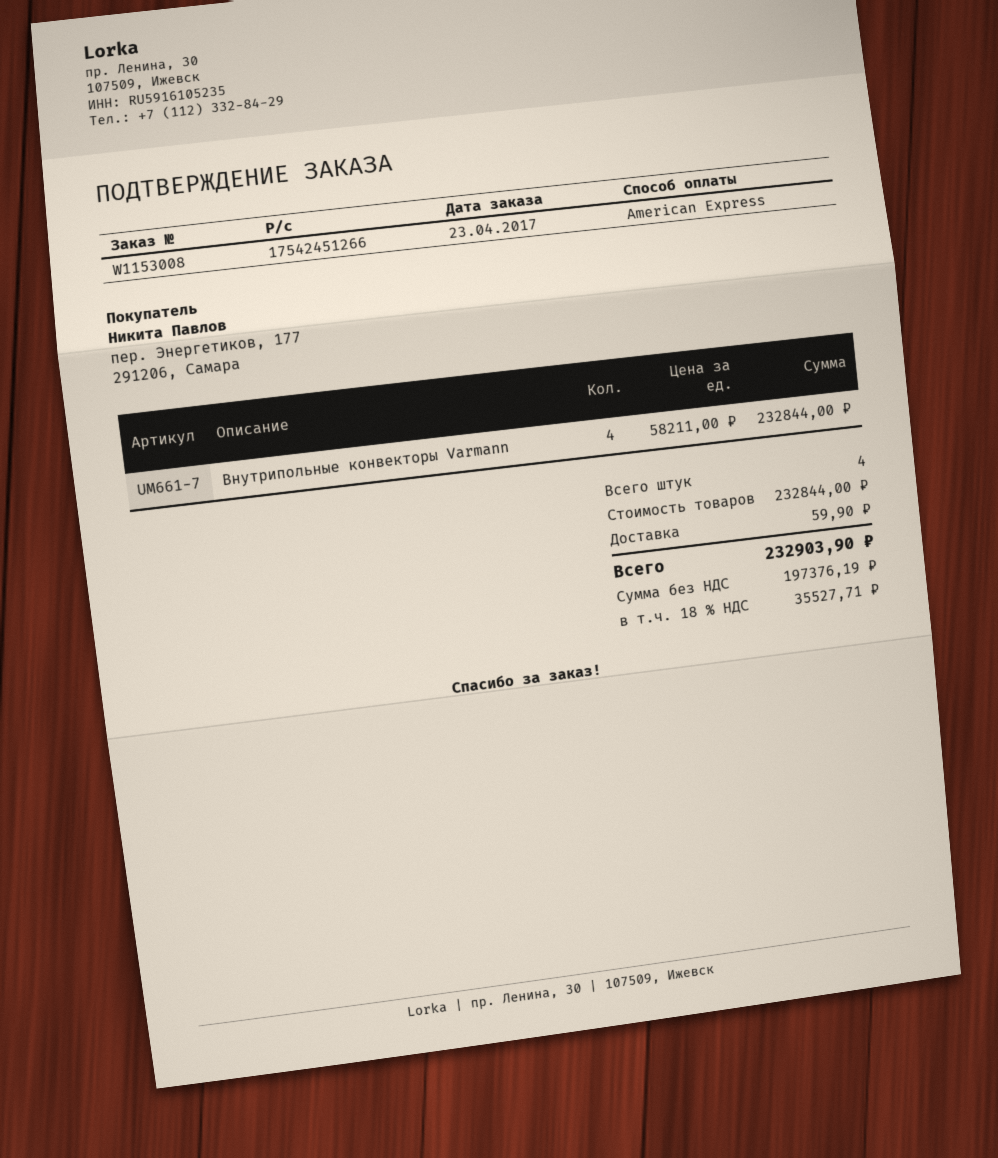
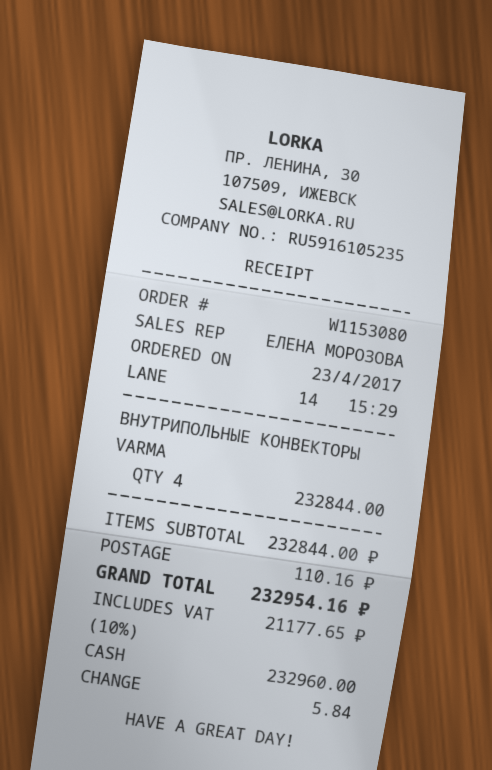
order number: W1153008 -> W1153080
payment method: American Express -> cash
shipping: 59.90 -> 110.16
tax: 18% = 35527.71 -> 10% = 21177.65
total: 232903.90 -> 232954.16

